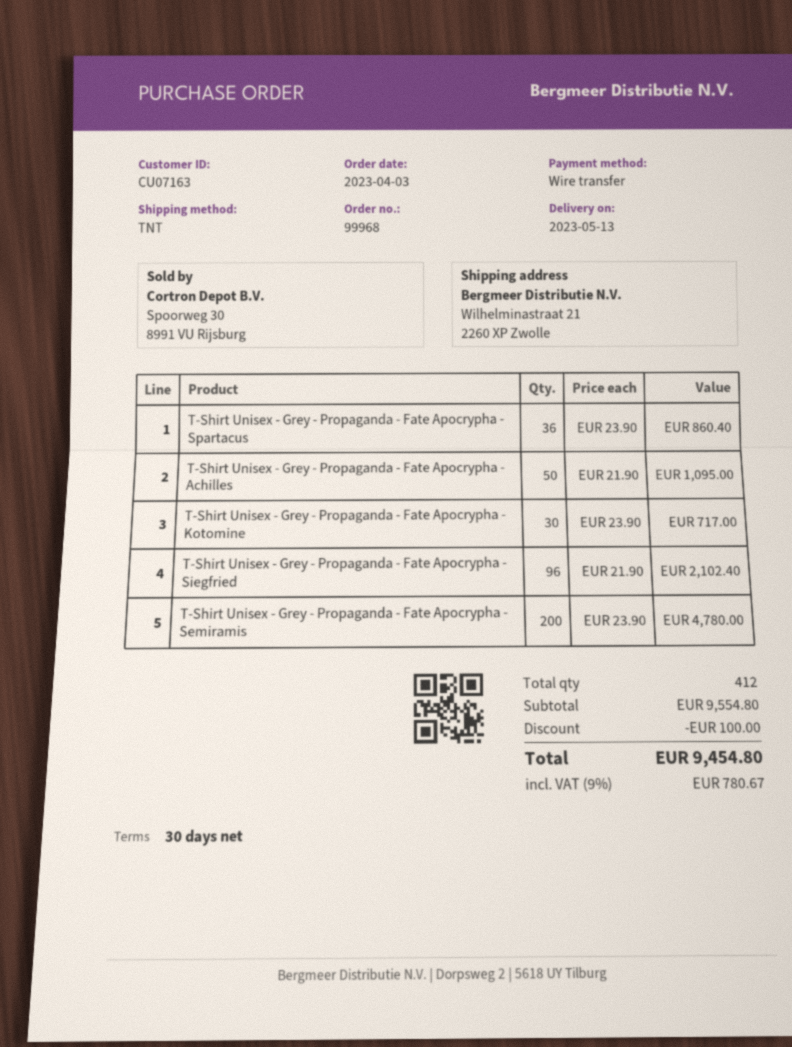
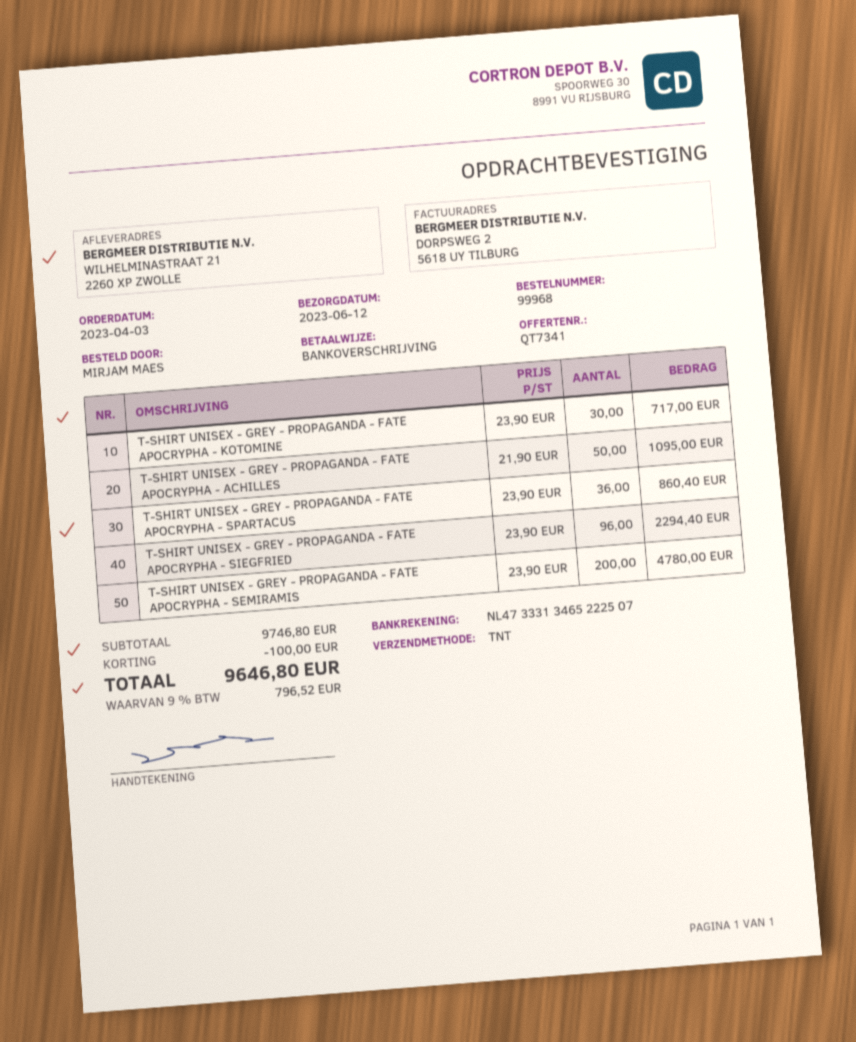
delivery date: 2023-05-13 -> 2023-06-12
T-Shirt Unisex - Grey - Propaganda - Fate Apocrypha - Siegfried: 96 x 21.90 = 2102.40 -> 96 x 23.90 = 2294.40
subtotal: 9554.80 -> 9746.80
tax: 9% = 780.67 -> 9% = 796.52
total: 9454.80 -> 9646.80

